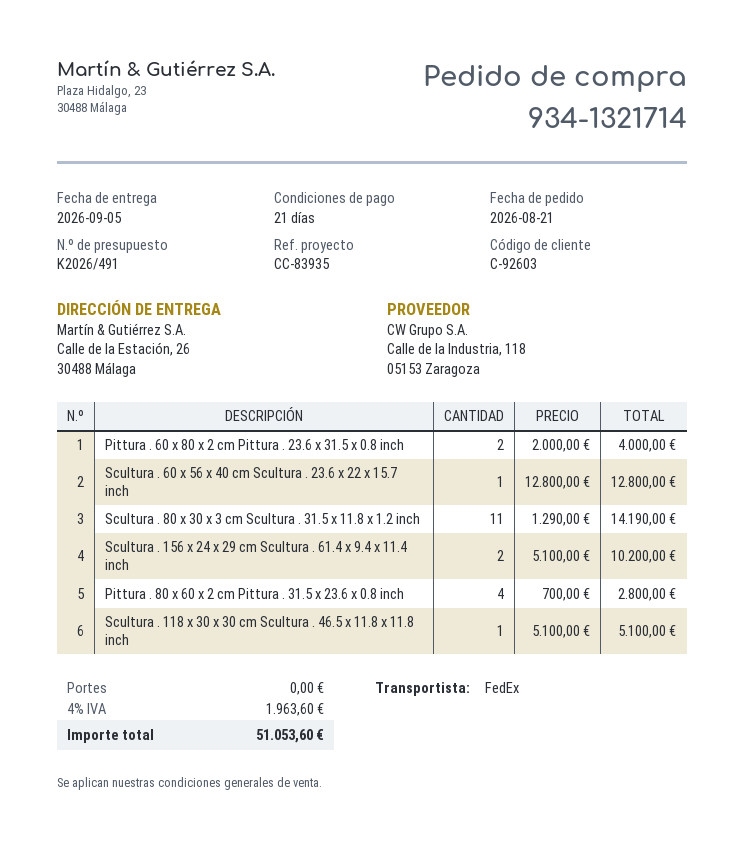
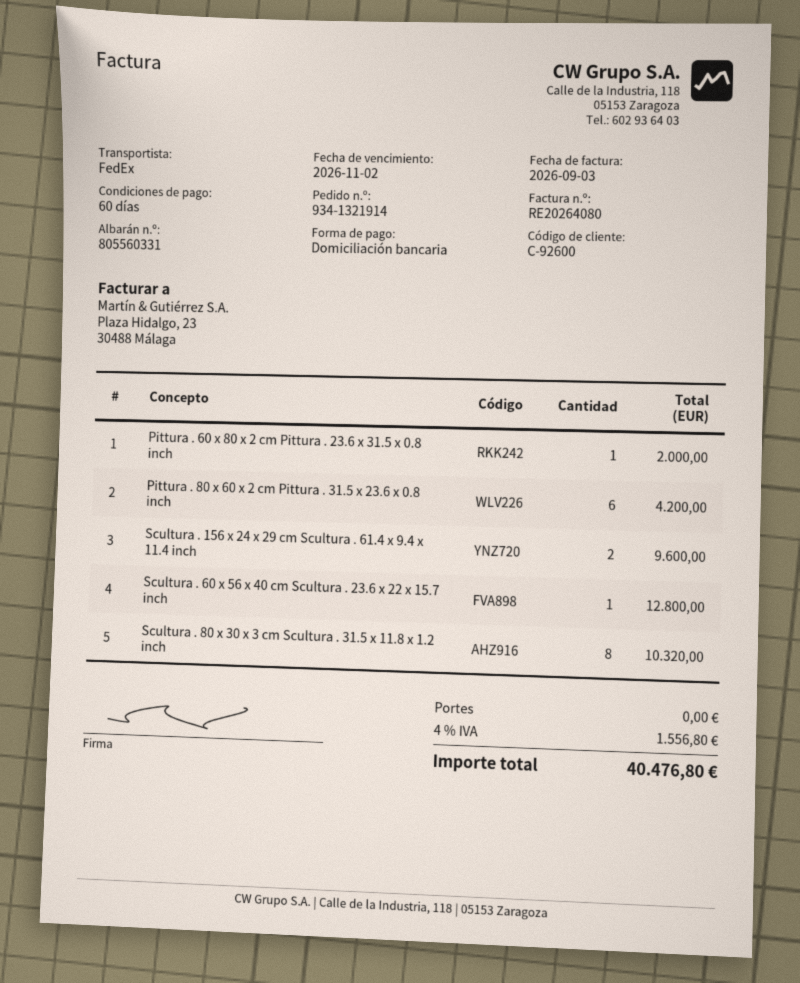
order number: 934-1321714 -> 934-1321914
payment terms: 21 days -> 60 days
customer number: C-92603 -> C-92600
Pittura . 60 x 80 x 2 cm Pittura . 23.6 x 31.5 x 0.8 inch: 2 for 4000.00 -> 1 for 2000.00
Scultura . 80 x 30 x 3 cm Scultura . 31.5 x 11.8 x 1.2 inch: 11 for 14190.00 -> 8 for 10320.00
Scultura . 156 x 24 x 29 cm Scultura . 61.4 x 9.4 x 11.4 inch: 2 for 10200.00 -> 2 for 9600.00
Pittura . 80 x 60 x 2 cm Pittura . 31.5 x 23.6 x 0.8 inch: 4 for 2800.00 -> 6 for 4200.00
Scultura . 118 x 30 x 30 cm Scultura . 46.5 x 11.8 x 11.8 inch: 1 for 5100.00 -> none
tax: 4% = 1963.60 -> 4% = 1556.80
total: 51053.60 -> 40476.80

